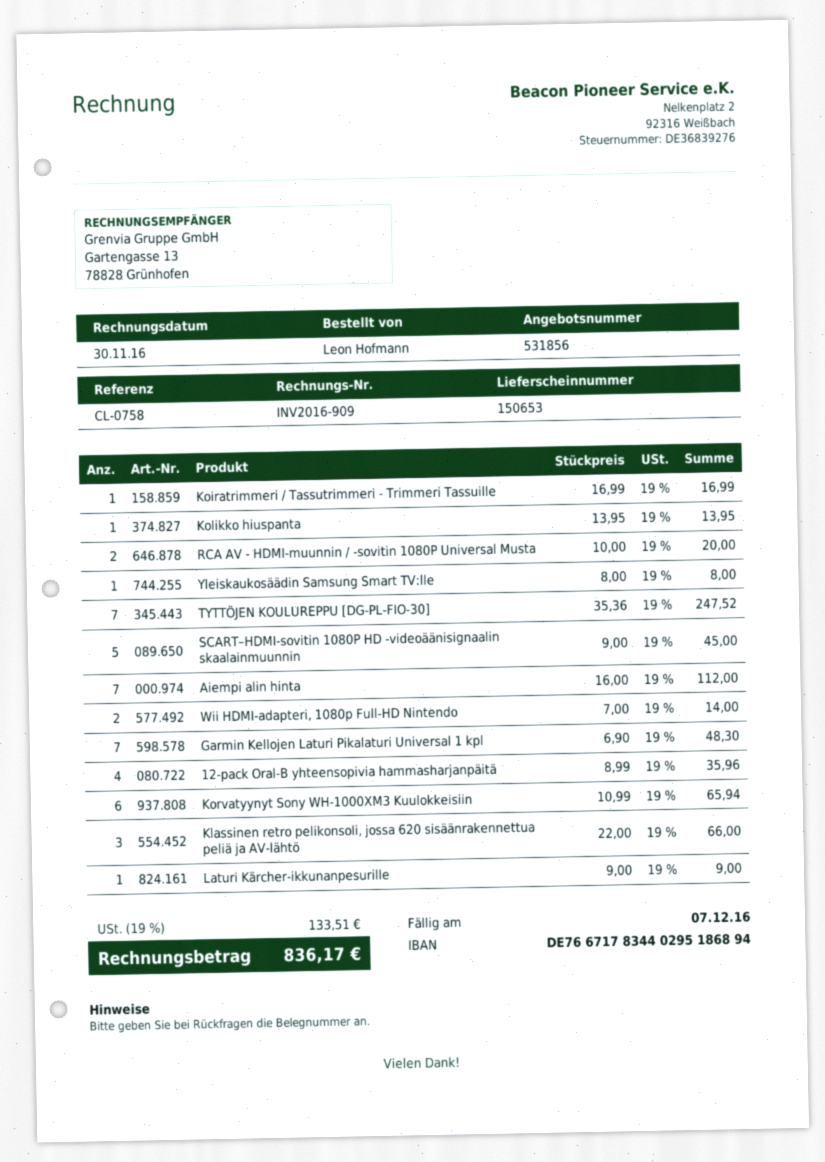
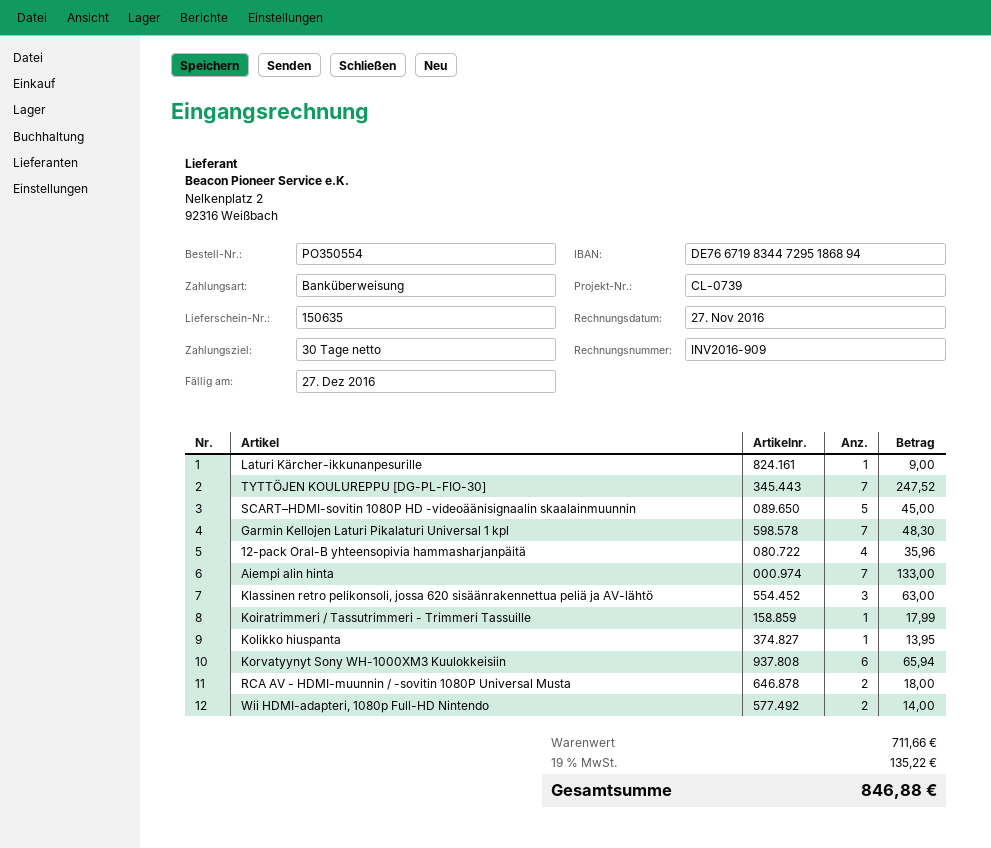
delivery note number: 150653 -> 150635
invoice date: 2016-11-30 -> 2016-11-27
due date: 2016-12-07 -> 2016-12-27
reference: CL-0758 -> CL-0739
bank account: DE76671783440295186894 -> DE76671983447295186894
Koiratrimmeri / Tassutrimmeri - Trimmeri Tassuille: 1 for 16.99 -> 1 for 17.99
RCA AV - HDMI-muunnin / -sovitin 1080P Universal Musta: 2 for 20.00 -> 2 for 18.00
Yleiskaukosäädin Samsung Smart TV:lle: 1 for 8.00 -> none
Aiempi alin hinta: 7 for 112.00 -> 7 for 133.00
Klassinen retro pelikonsoli, jossa 620 sisäänrakennettua peliä ja AV-lähtö: 3 for 66.00 -> 3 for 63.00
tax: 19% = 133.51 -> 19% = 135.22
total: 836.17 -> 846.88

